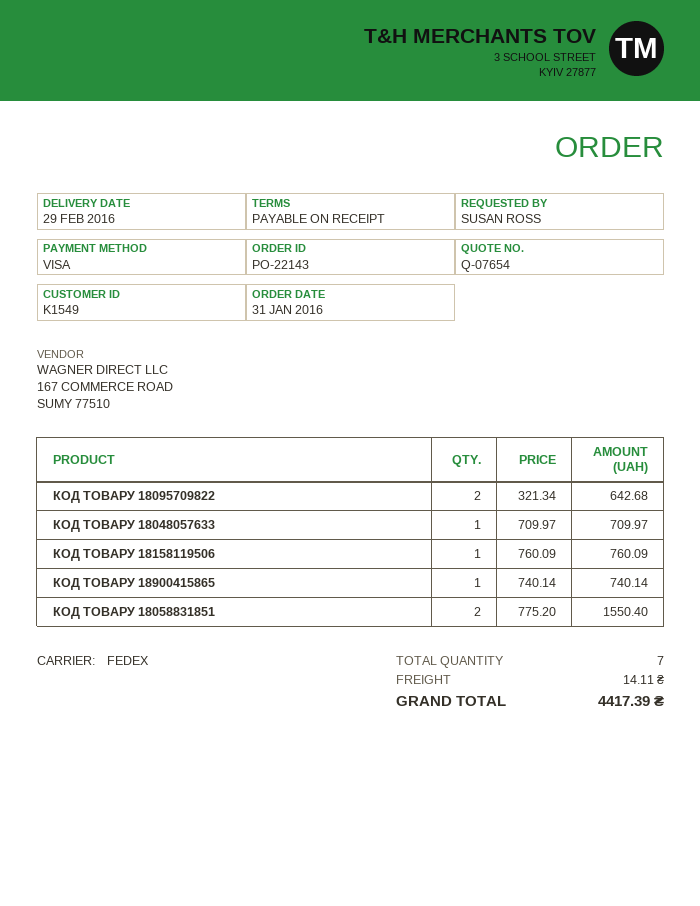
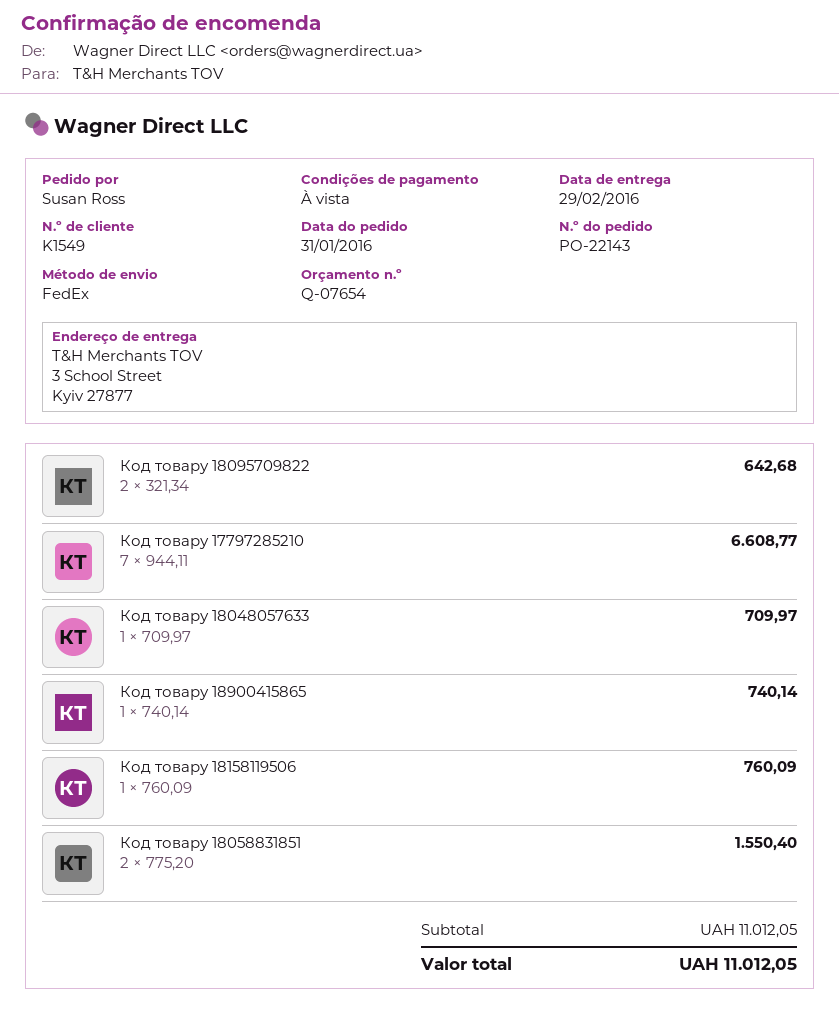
Код товару 17797285210: none -> 7 x 944.11 = 6608.77
shipping: 14.11 -> none
total: 4417.39 -> 11012.05

